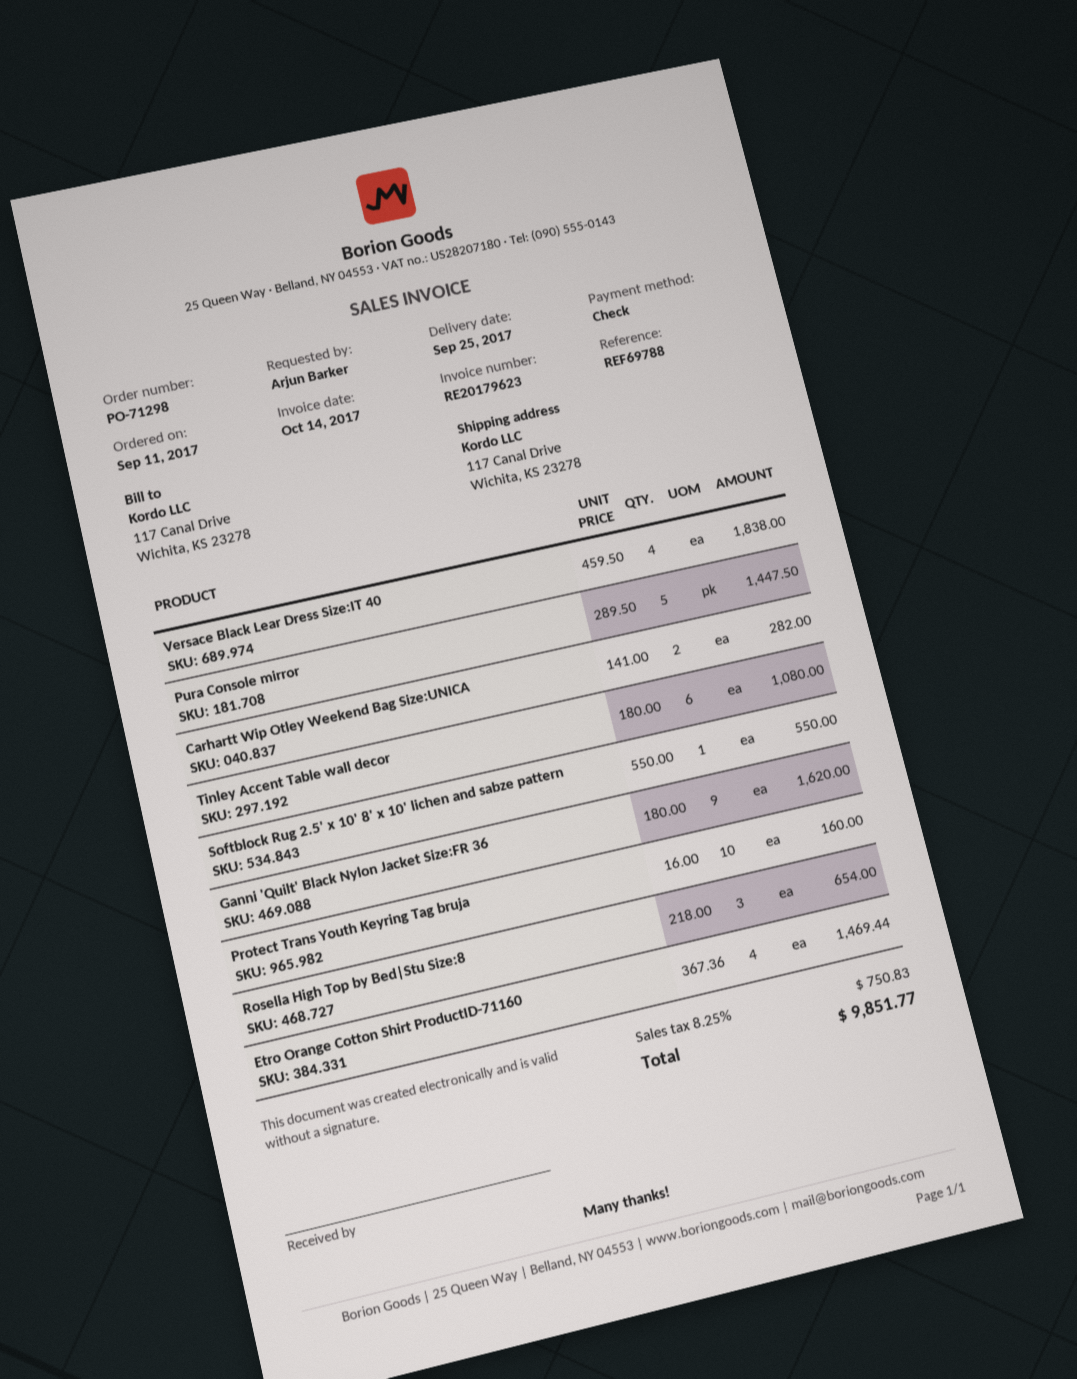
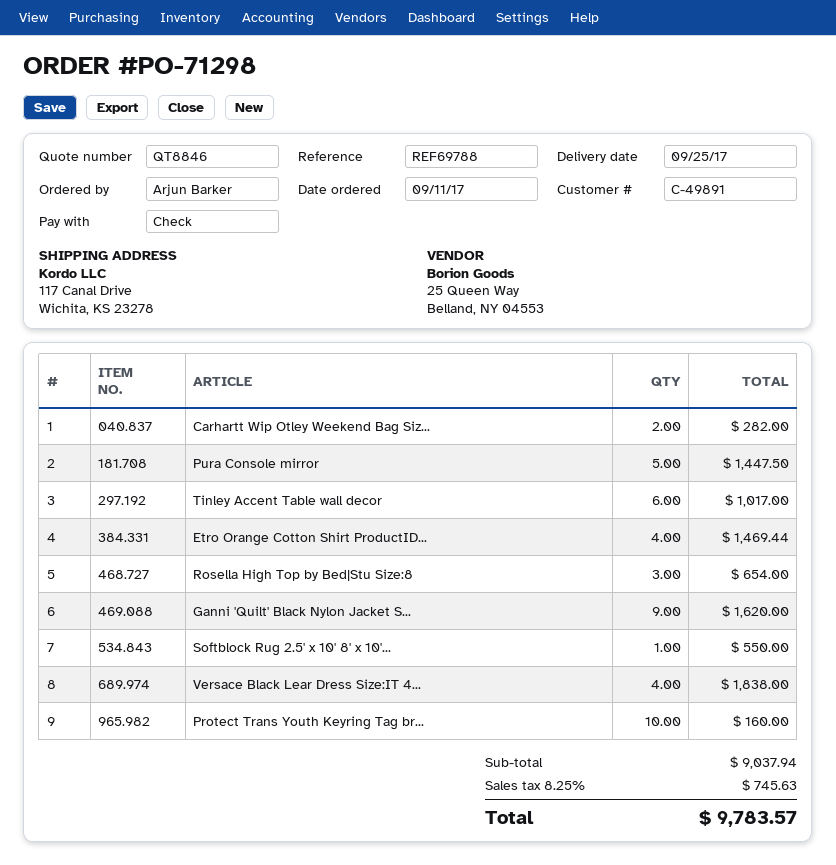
Tinley Accent Table wall decor: 6 for 1080.00 -> 6 for 1017.00
tax: 8.25% = 750.83 -> 8.25% = 745.63
total: 9851.77 -> 9783.57

